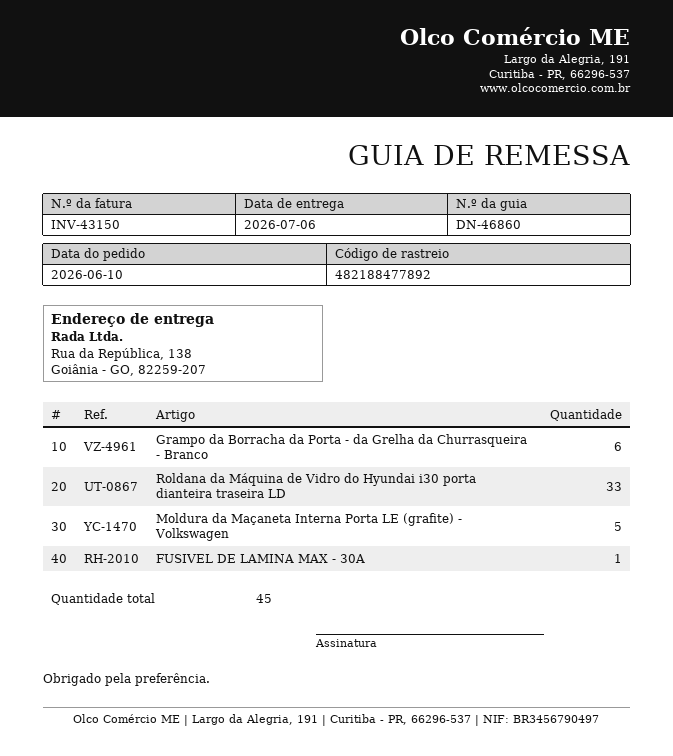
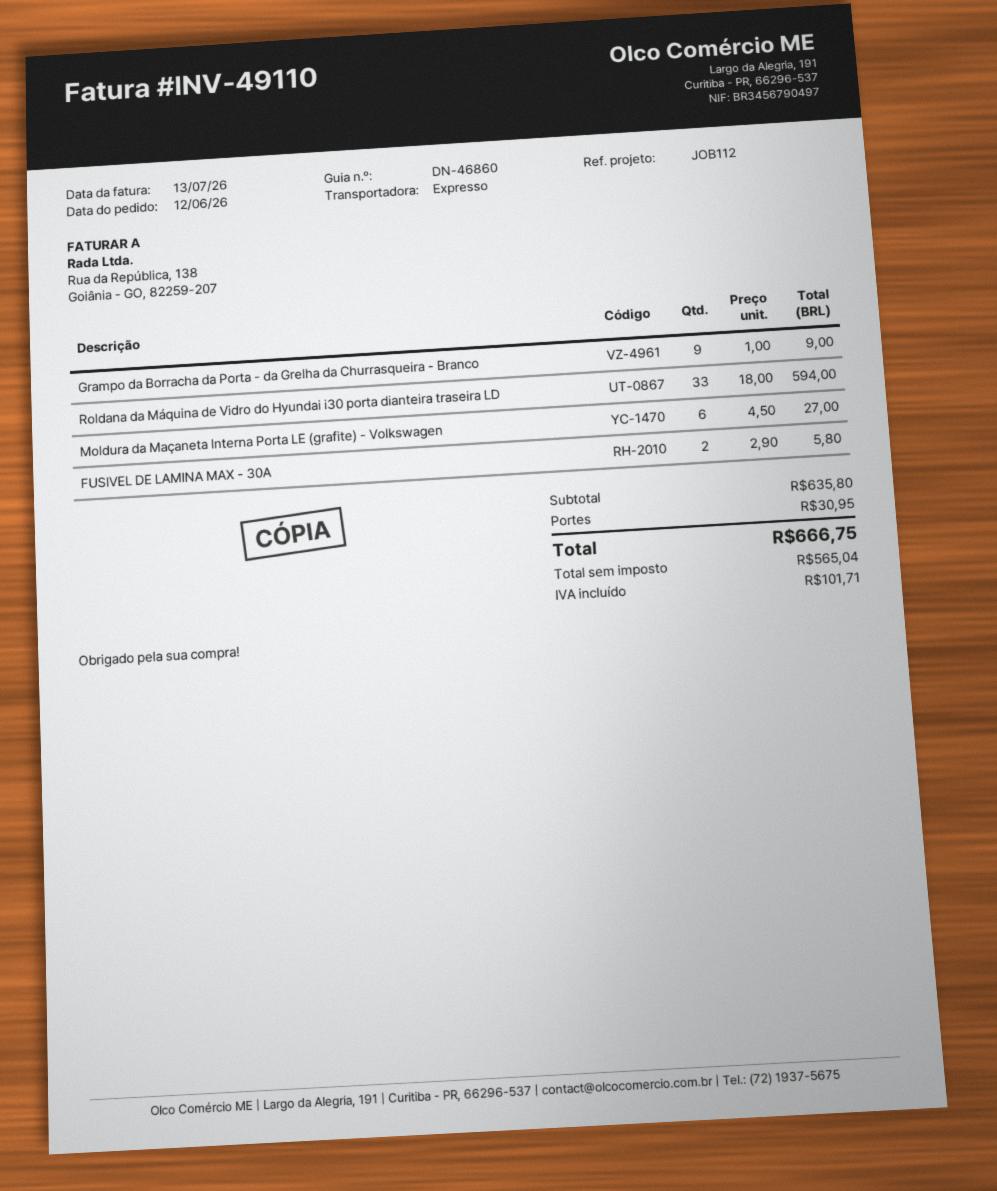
order date: 2026-06-10 -> 2026-06-12
invoice number: INV-43150 -> INV-49110
Grampo da Borracha da Porta - da Grelha da Churrasqueira - Branco: 6 -> 9
Moldura da Maçaneta Interna Porta LE (grafite) - Volkswagen: 5 -> 6
FUSIVEL DE LAMINA MAX - 30A: 1 -> 2

